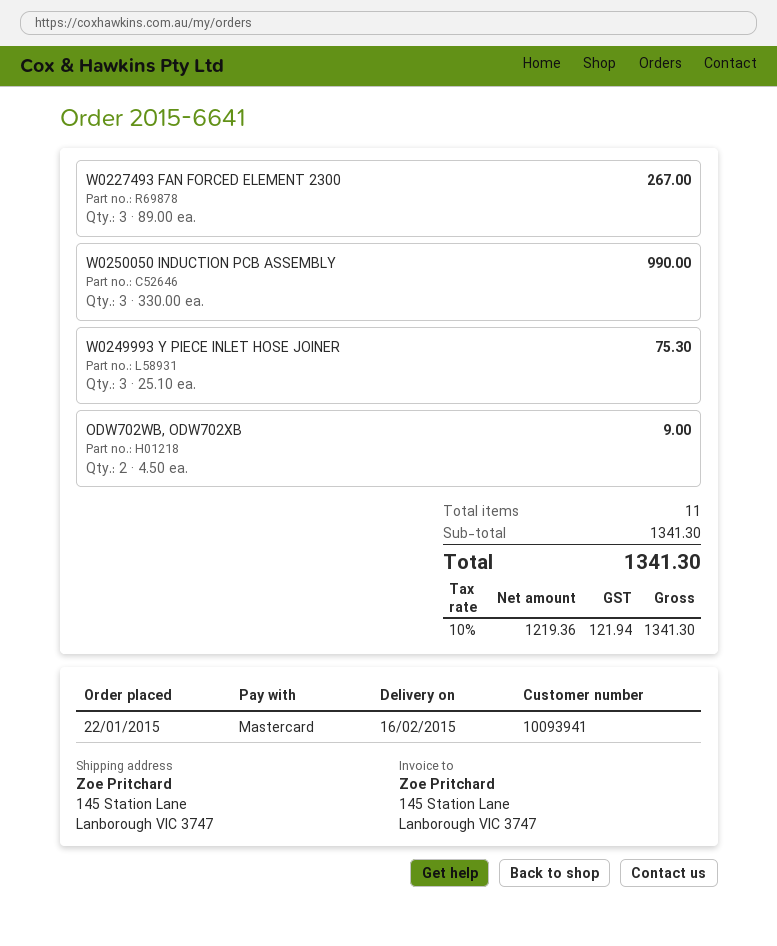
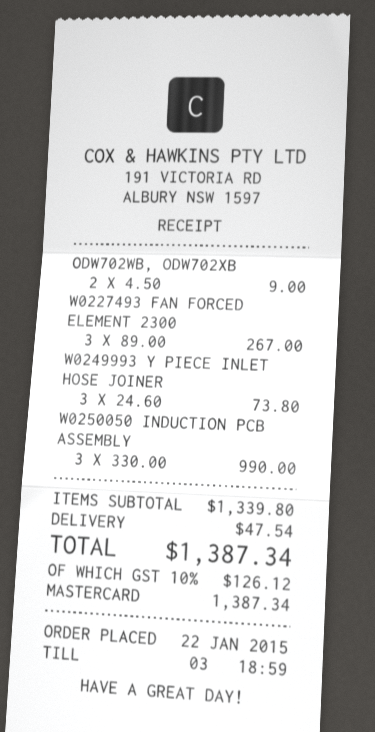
W0249993 Y PIECE INLET HOSE JOINER: 3 x 25.10 = 75.30 -> 3 x 24.60 = 73.80
subtotal: 1341.30 -> 1339.80
shipping: none -> 47.54
tax: 10% = 121.94 -> 10% = 126.12
total: 1341.30 -> 1387.34

